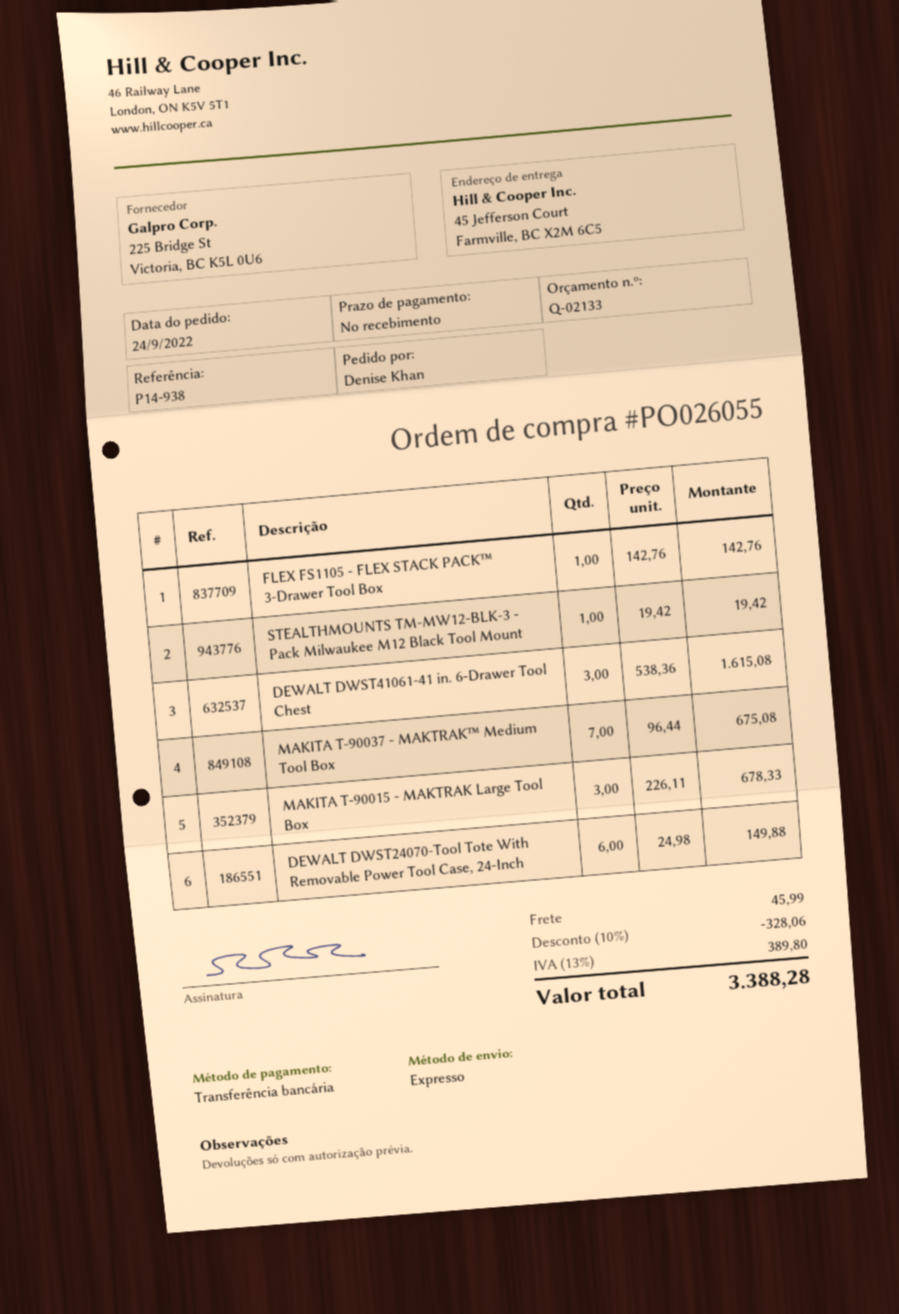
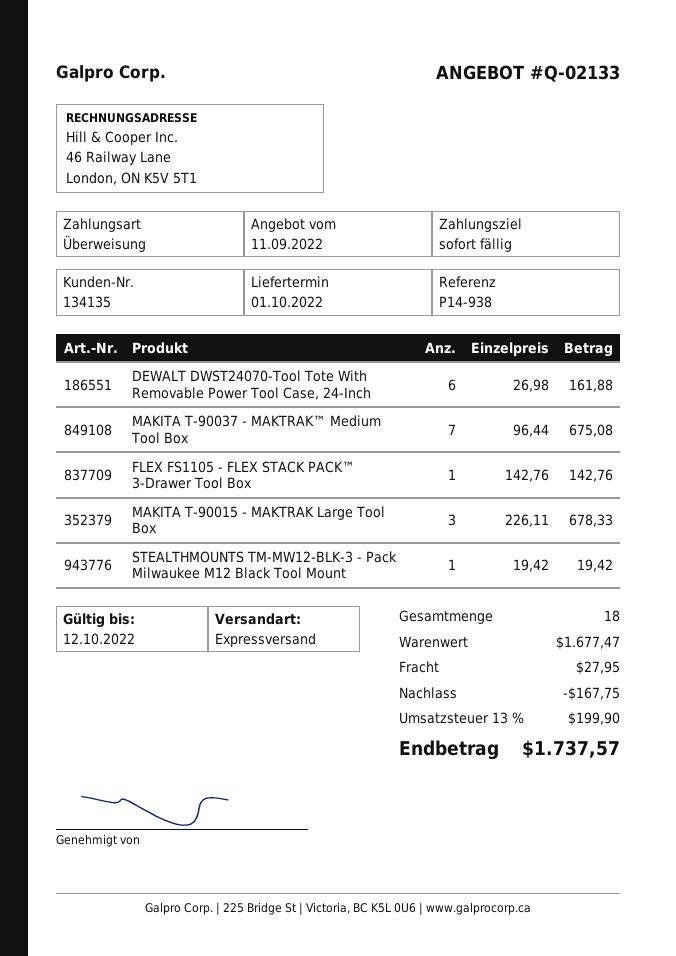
DEWALT DWST41061-41 in. 6-Drawer Tool Chest: 3 x 538.36 = 1615.08 -> none
DEWALT DWST24070-Tool Tote With Removable Power Tool Case, 24-Inch: 6 x 24.98 = 149.88 -> 6 x 26.98 = 161.88
discount: 328.06 -> 167.75
shipping: 45.99 -> 27.95
tax: 13% = 389.80 -> 13% = 199.90
total: 3388.28 -> 1737.57

